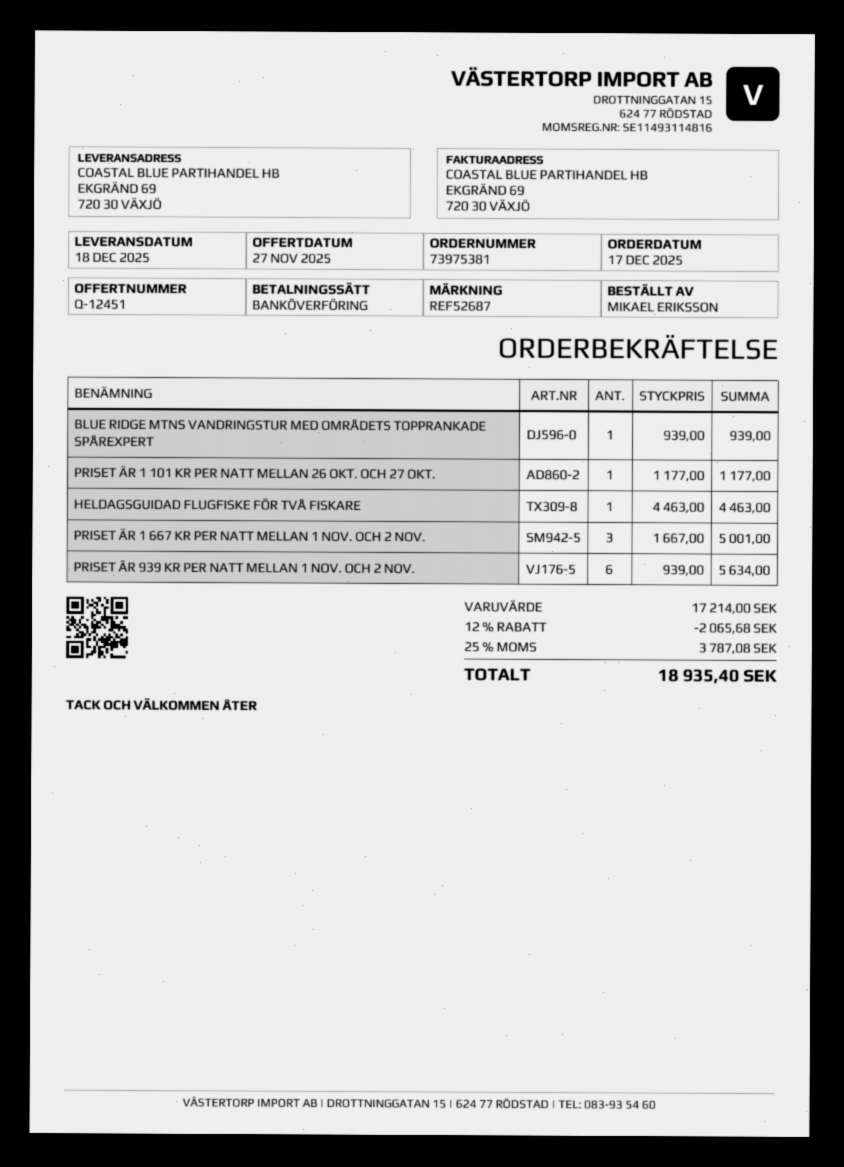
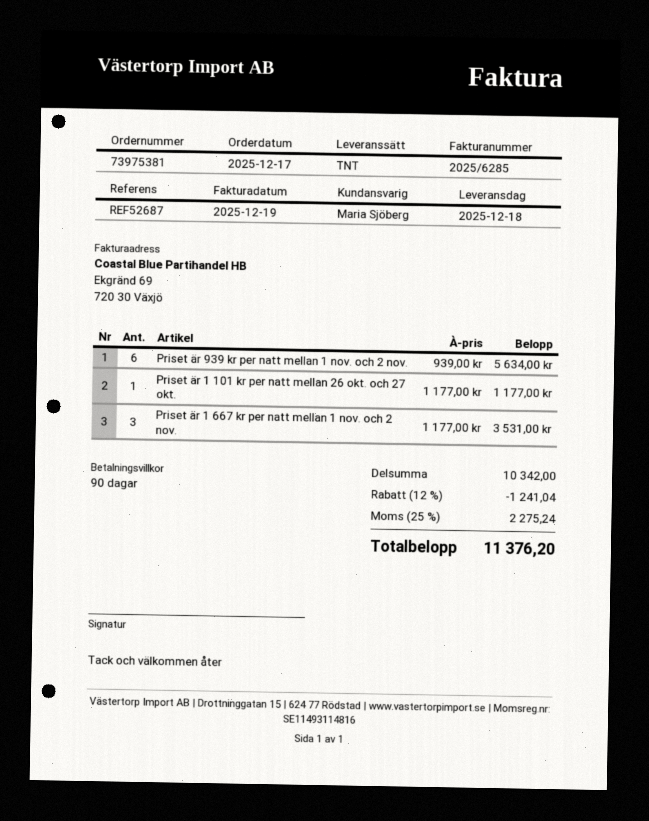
BLUE RIDGE MTNS VANDRINGSTUR MED OMRÅDETS TOPPRANKADE SPÅREXPERT: 1 x 939.00 = 939.00 -> none
HELDAGSGUIDAD FLUGFISKE FÖR TVÅ FISKARE: 1 x 4463.00 = 4463.00 -> none
PRISET ÄR 1 667 KR PER NATT MELLAN 1 NOV. OCH 2 NOV.: 3 x 1667.00 = 5001.00 -> 3 x 1177.00 = 3531.00
subtotal: 17214.00 -> 10342.00
discount: 12% = 2065.68 -> 12% = 1241.04
tax: 25% = 3787.08 -> 25% = 2275.24
total: 18935.40 -> 11376.20

